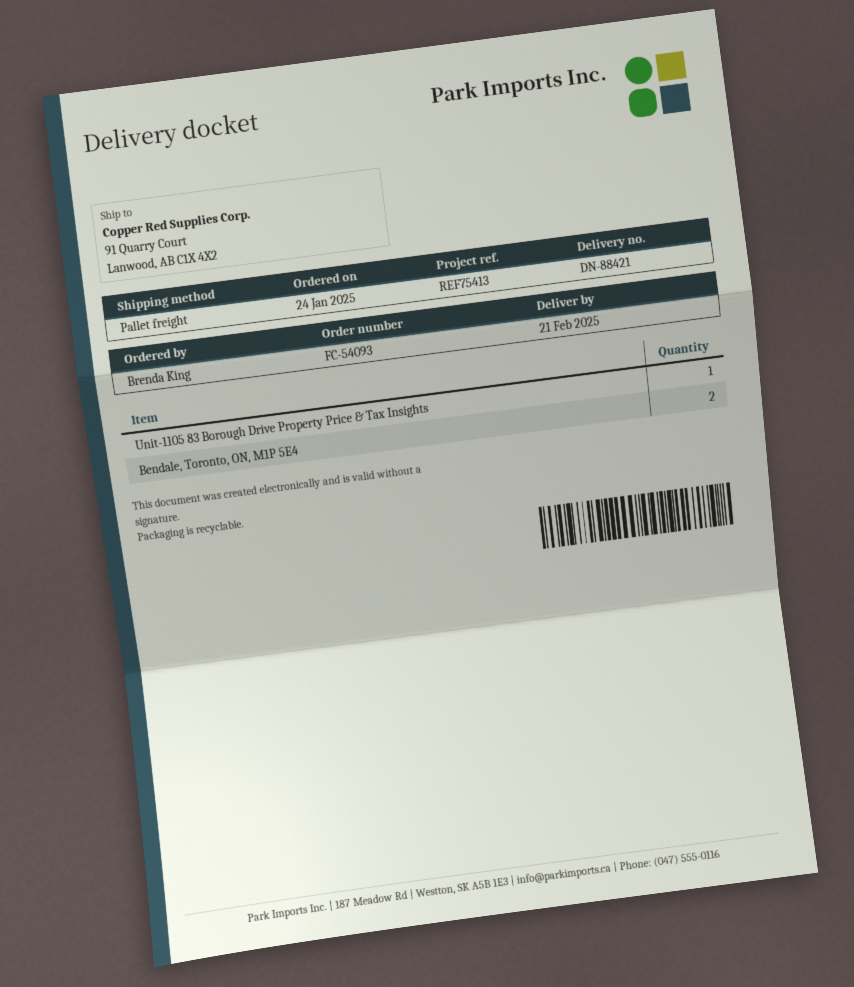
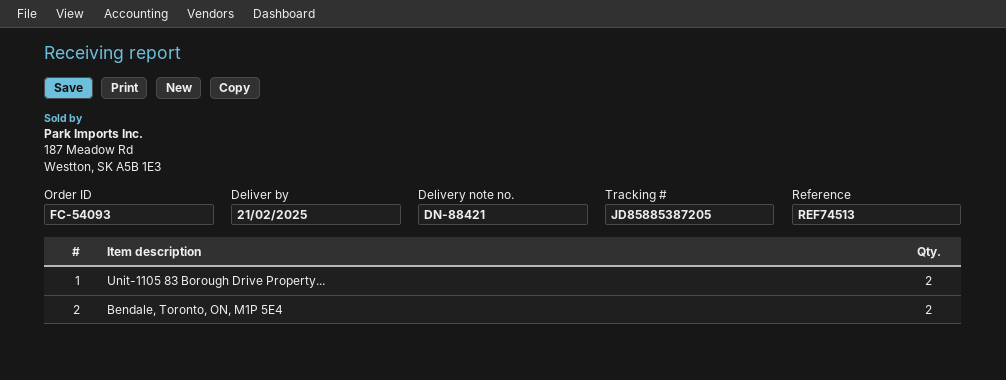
reference: REF75413 -> REF74513
Unit-1105 83 Borough Drive Property Price & Tax Insights: 1 -> 2

